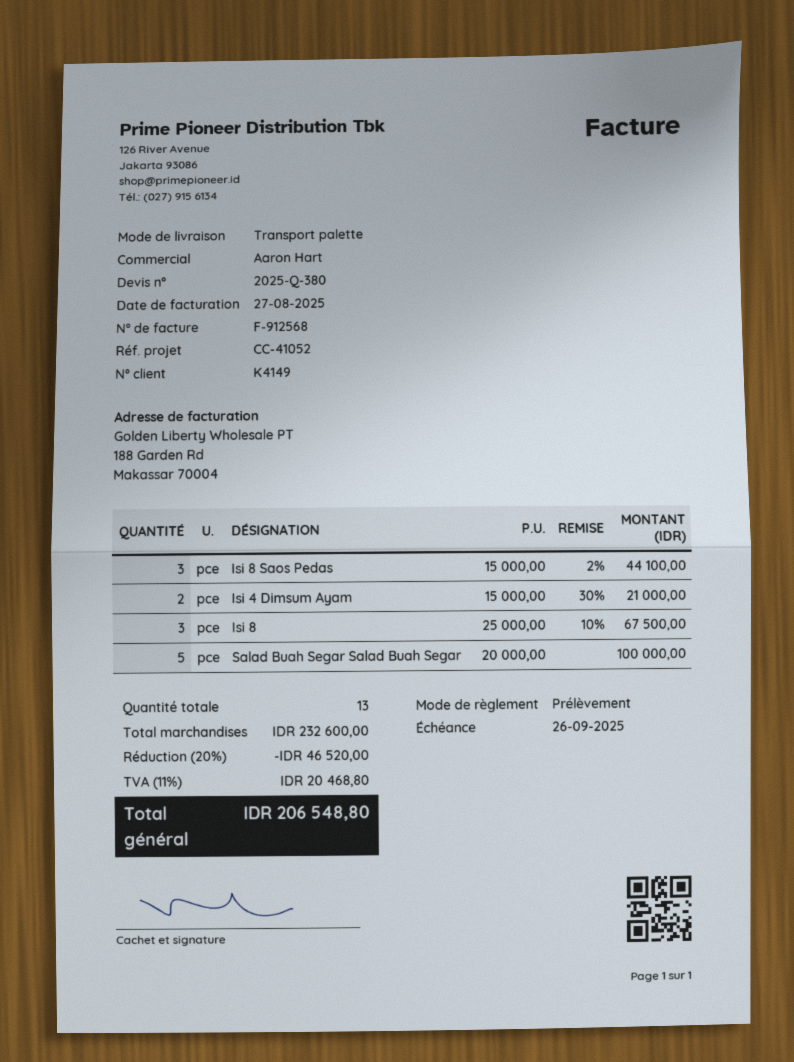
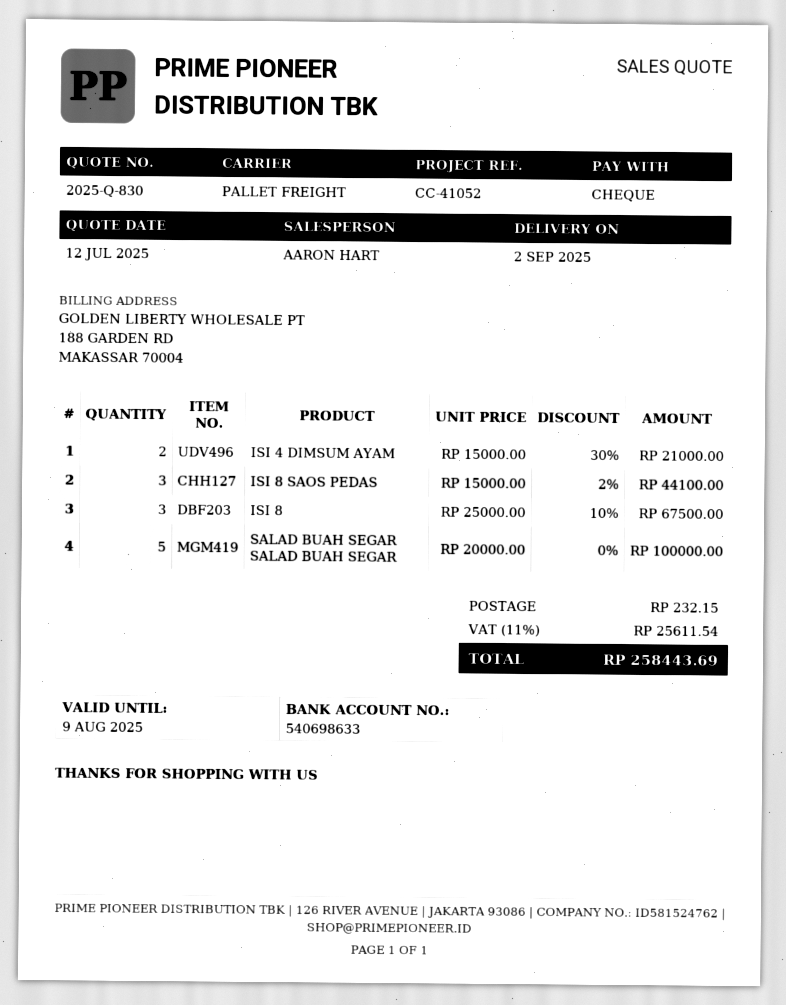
quote number: 2025-Q-380 -> 2025-Q-830
payment method: direct debit -> cheque
discount: 20% = 46520.00 -> none
shipping: none -> 232.15
tax: 11% = 20468.80 -> 11% = 25611.54
total: 206548.80 -> 258443.69

